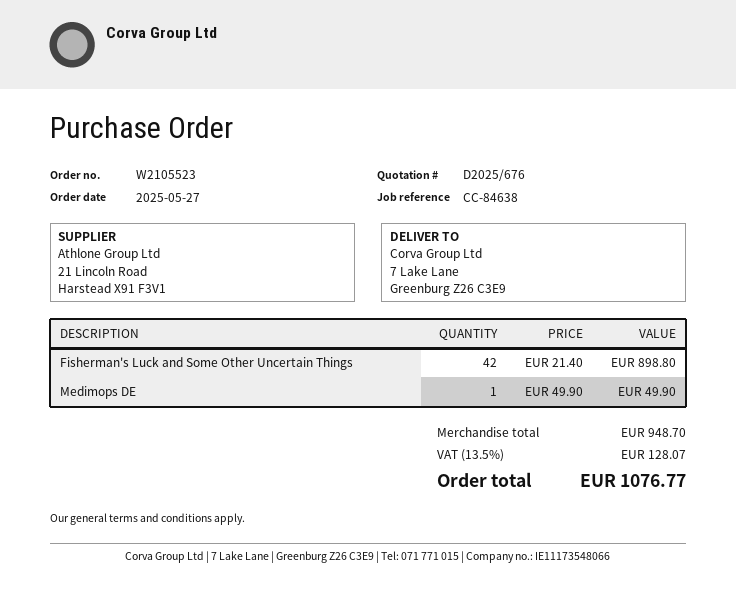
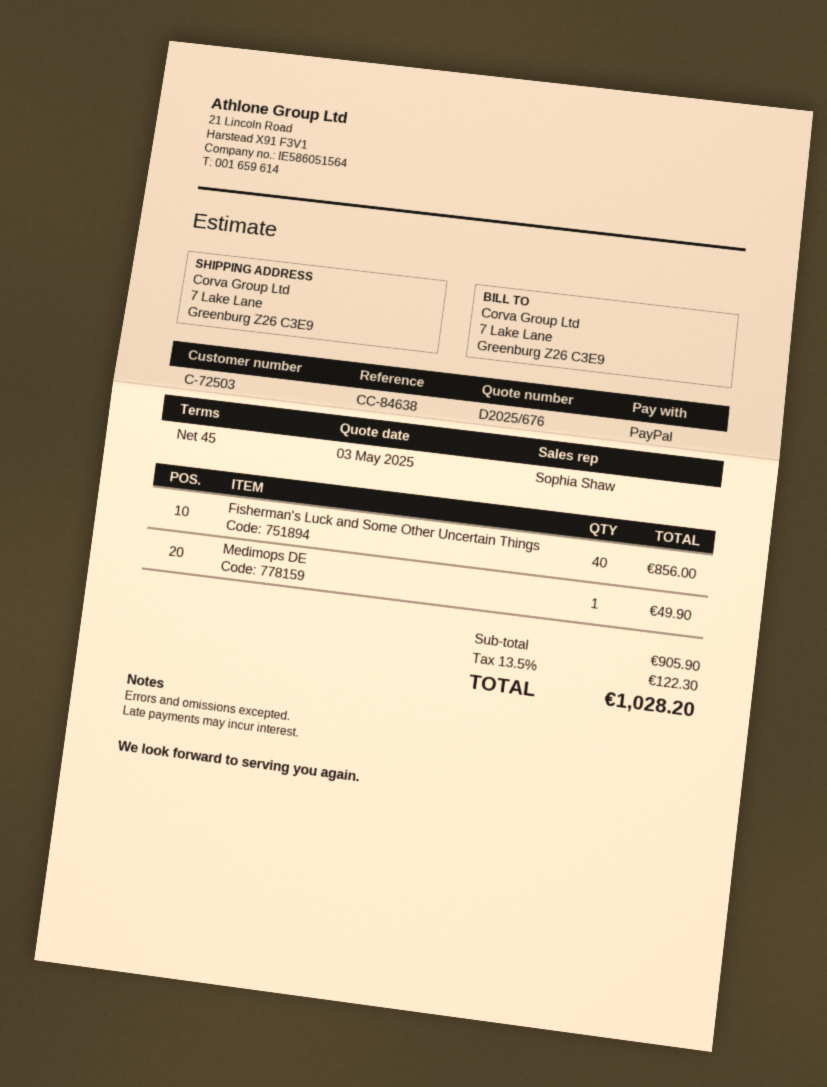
Fisherman's Luck and Some Other Uncertain Things: 42 for 898.80 -> 40 for 856.00
subtotal: 948.70 -> 905.90
tax: 13.5% = 128.07 -> 13.5% = 122.30
total: 1076.77 -> 1028.20

